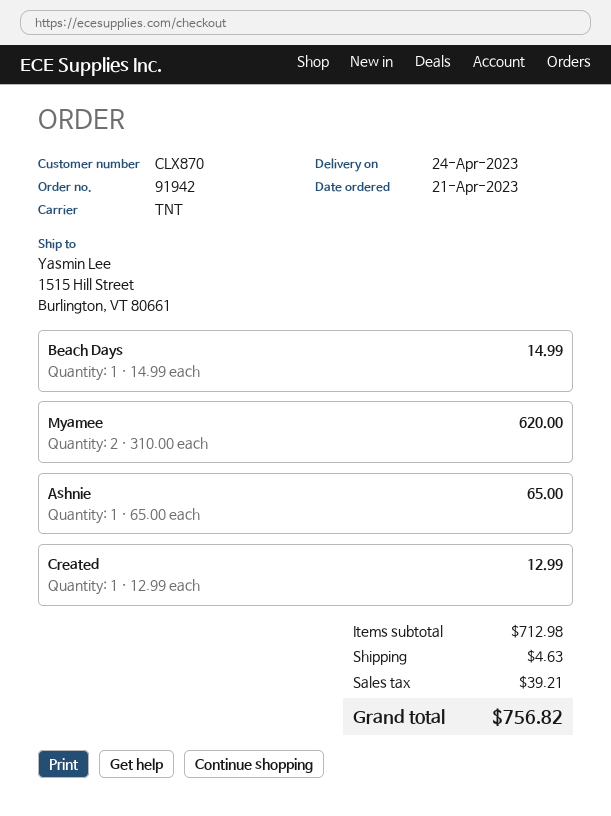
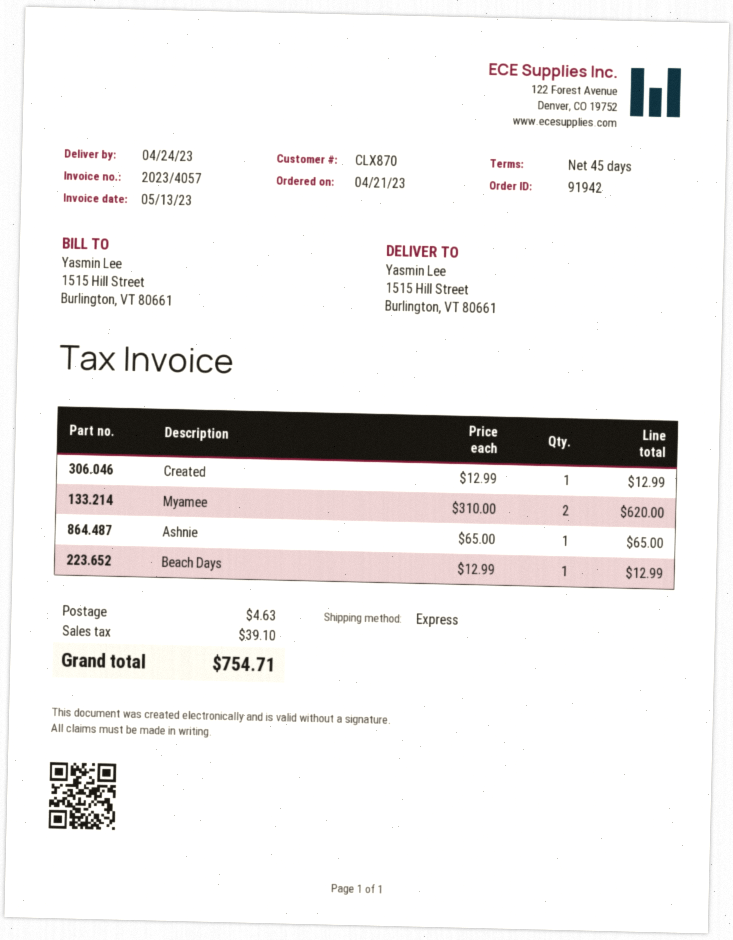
shipping method: TNT -> express
Beach Days: 1 x 14.99 = 14.99 -> 1 x 12.99 = 12.99
tax: 39.21 -> 39.10
total: 756.82 -> 754.71

